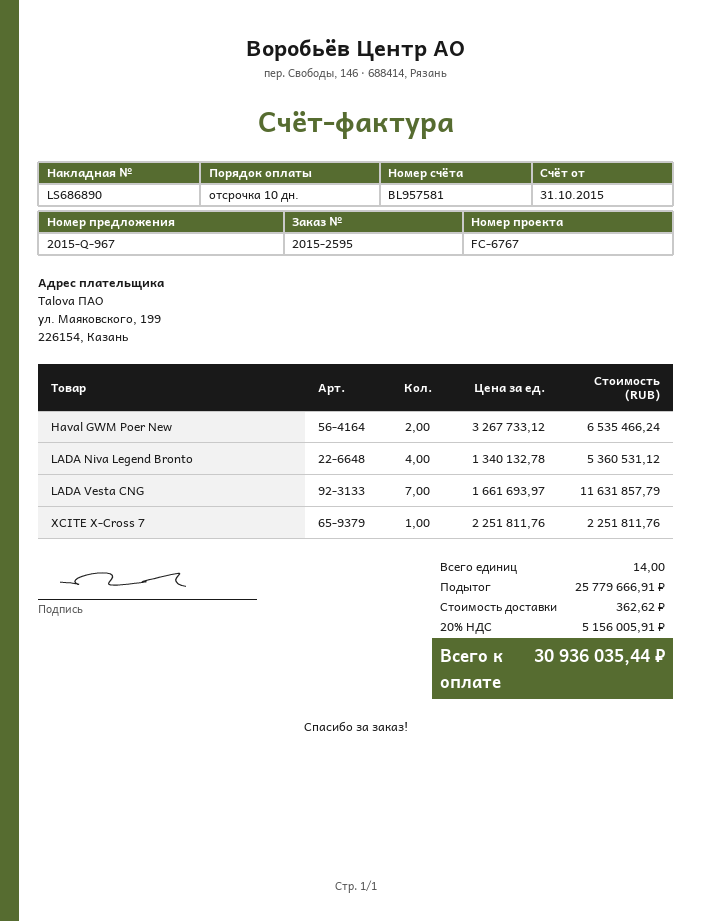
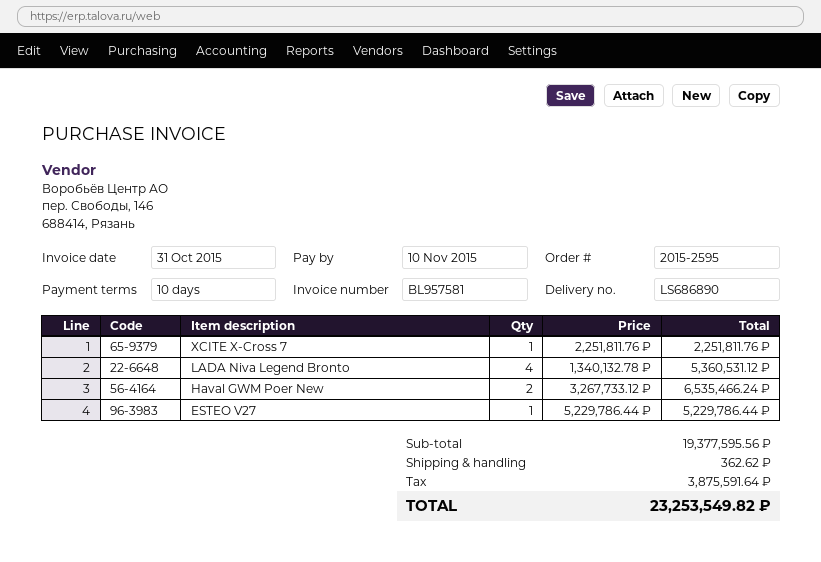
LADA Vesta CNG: 7 x 1661693.97 = 11631857.79 -> none
ESTEO V27: none -> 1 x 5229786.44 = 5229786.44
subtotal: 25779666.91 -> 19377595.56
tax: 5156005.91 -> 3875591.64
total: 30936035.44 -> 23253549.82

